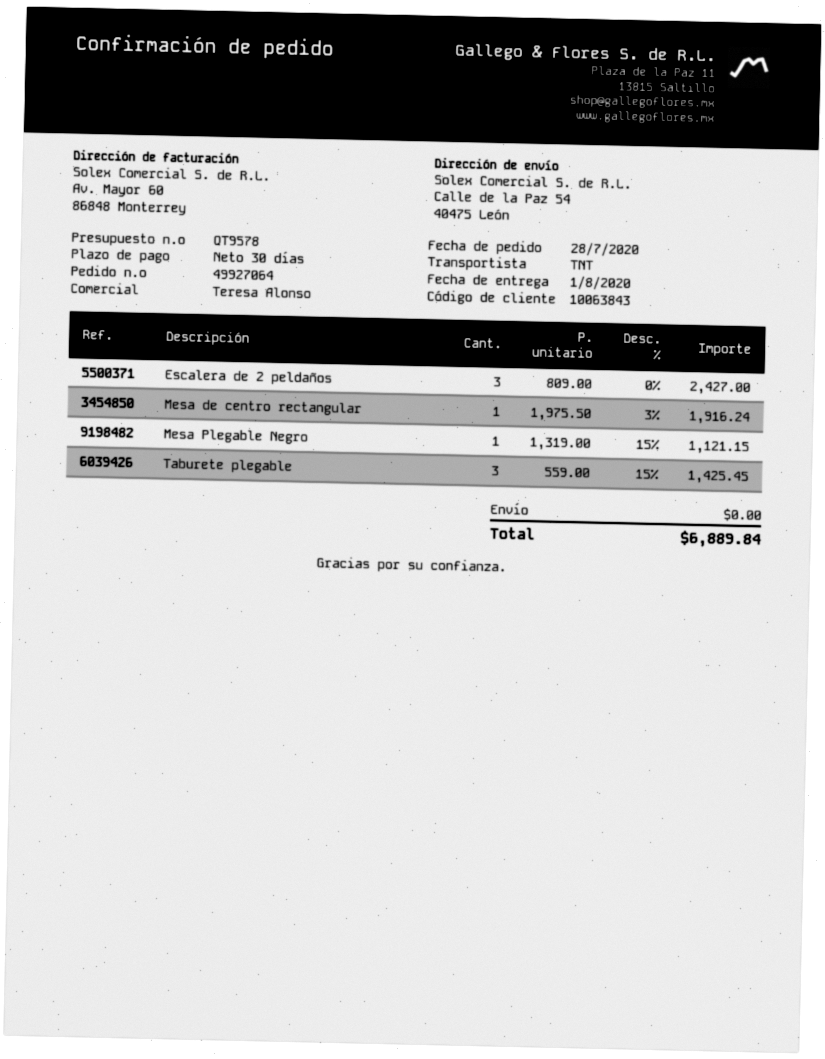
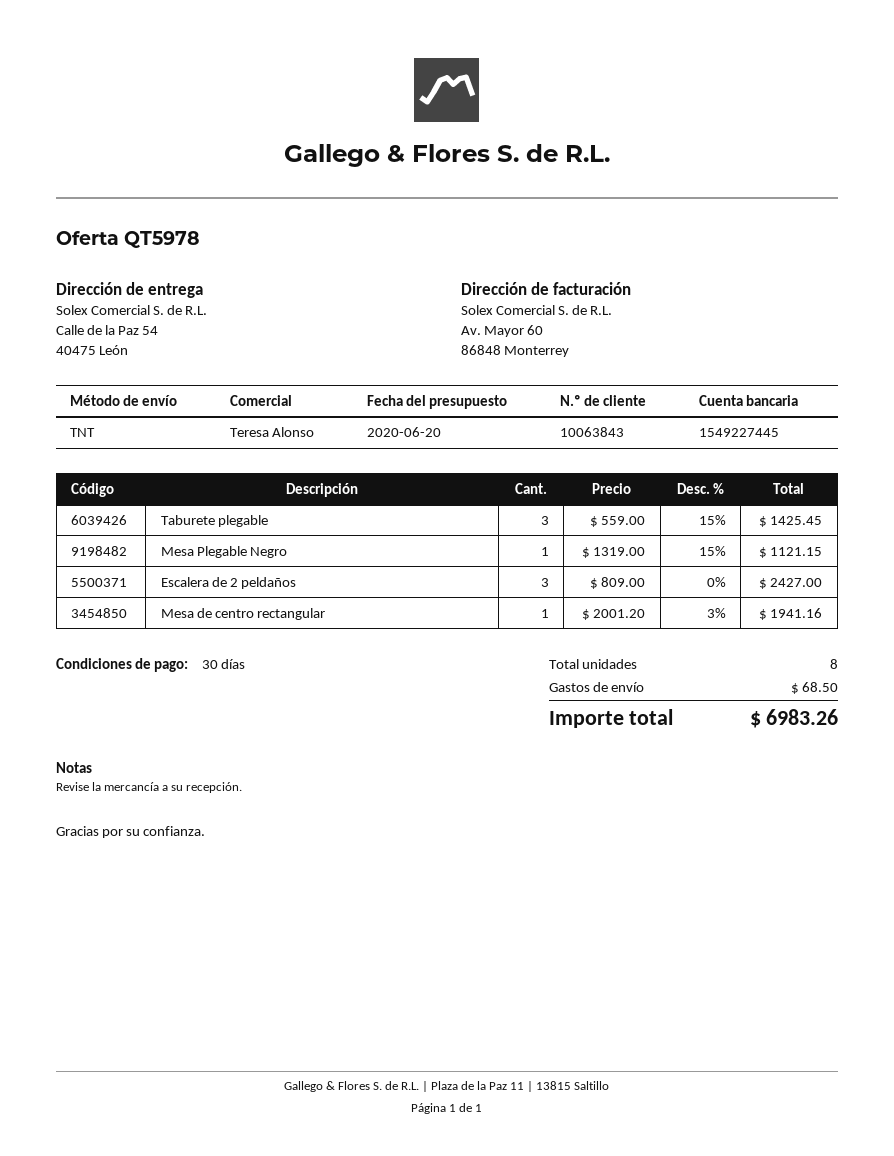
quote number: QT9578 -> QT5978
Mesa de centro rectangular: 1 x 1975.50 - 3% = 1916.24 -> 1 x 2001.20 - 3% = 1941.16
shipping: 0.00 -> 68.50
total: 6889.84 -> 6983.26

